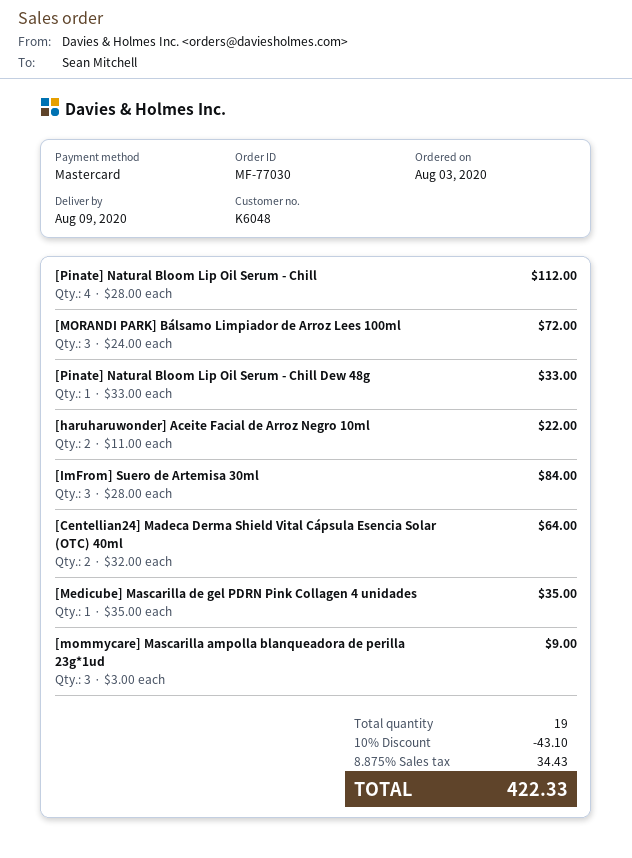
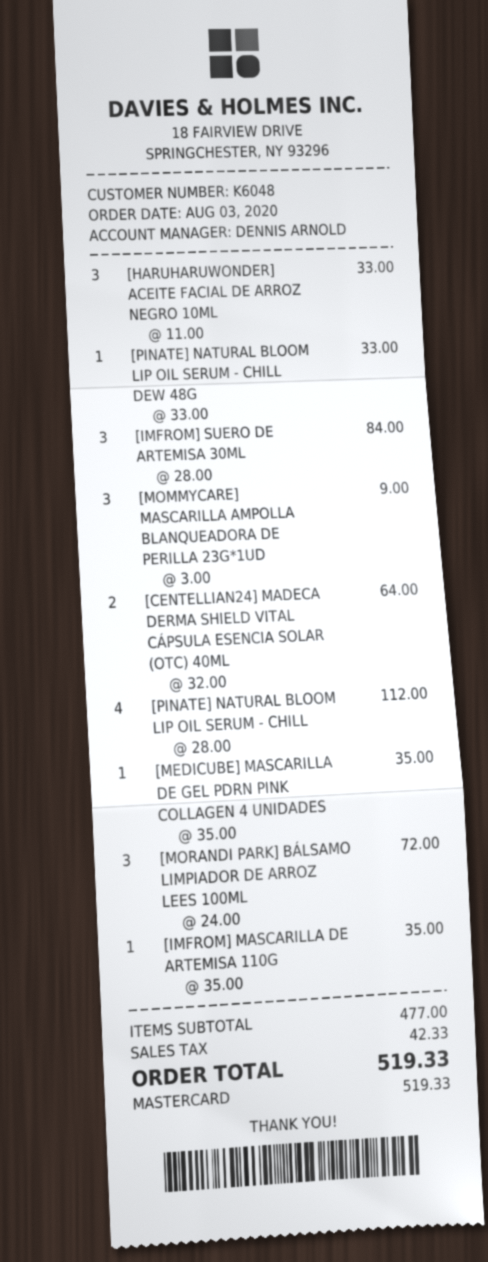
[haruharuwonder] Aceite Facial de Arroz Negro 10ml: 2 x 11.00 = 22.00 -> 3 x 11.00 = 33.00
[IMFROM] MASCARILLA DE ARTEMISA 110G: none -> 1 x 35.00 = 35.00
discount: 10% = 43.10 -> none
tax: 34.43 -> 42.33
total: 422.33 -> 519.33

